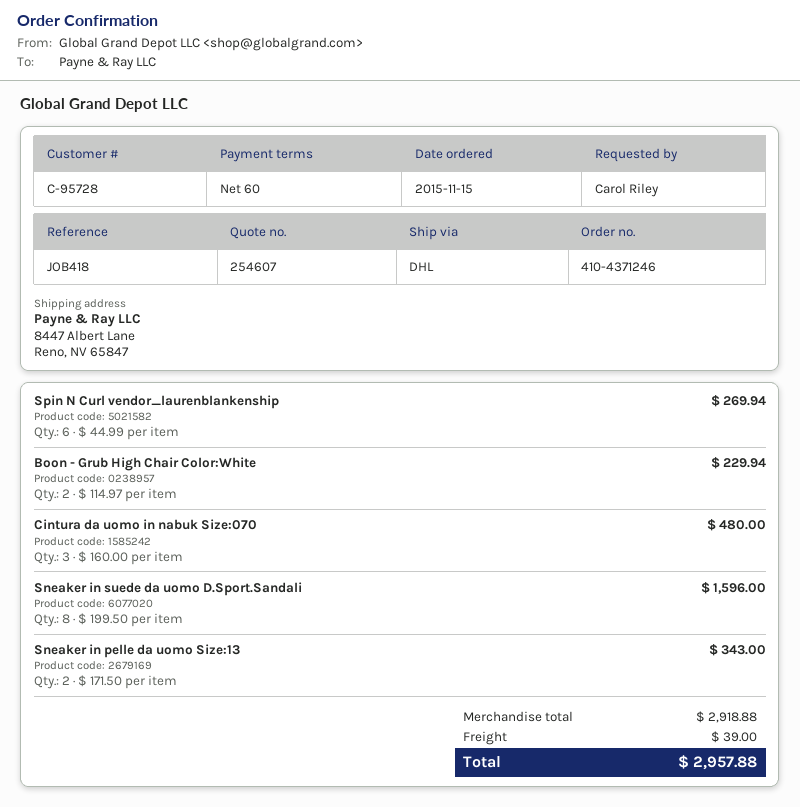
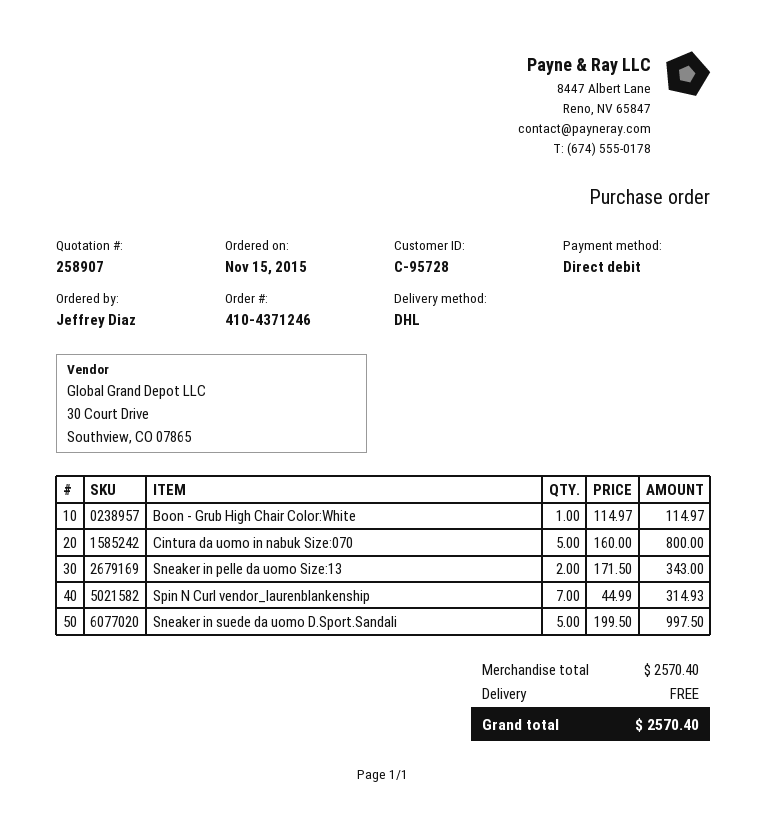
quote number: 254607 -> 258907
ordered by: Carol Riley -> Jeffrey Diaz
Spin N Curl vendor_laurenblankenship: 6 x 44.99 = 269.94 -> 7 x 44.99 = 314.93
Boon - Grub High Chair Color:White: 2 x 114.97 = 229.94 -> 1 x 114.97 = 114.97
Cintura da uomo in nabuk Size:070: 3 x 160.00 = 480.00 -> 5 x 160.00 = 800.00
Sneaker in suede da uomo D.Sport.Sandali: 8 x 199.50 = 1596.00 -> 5 x 199.50 = 997.50
subtotal: 2918.88 -> 2570.40
shipping: 39.00 -> 0.00
total: 2957.88 -> 2570.40

